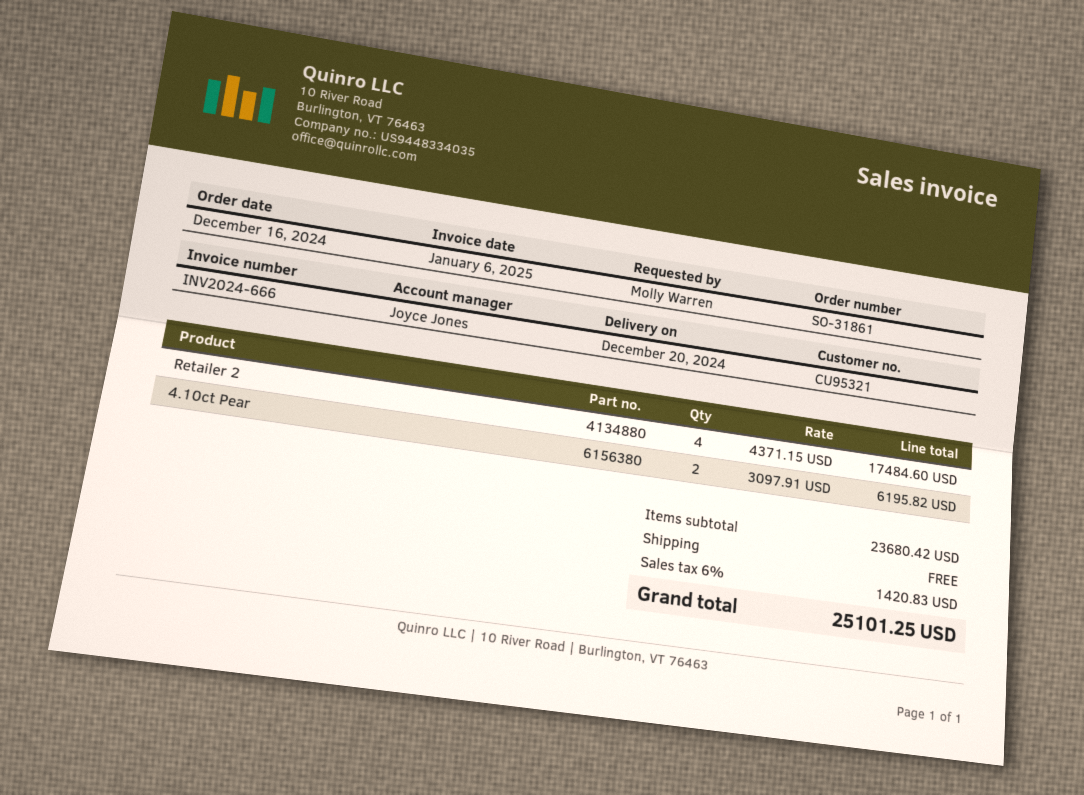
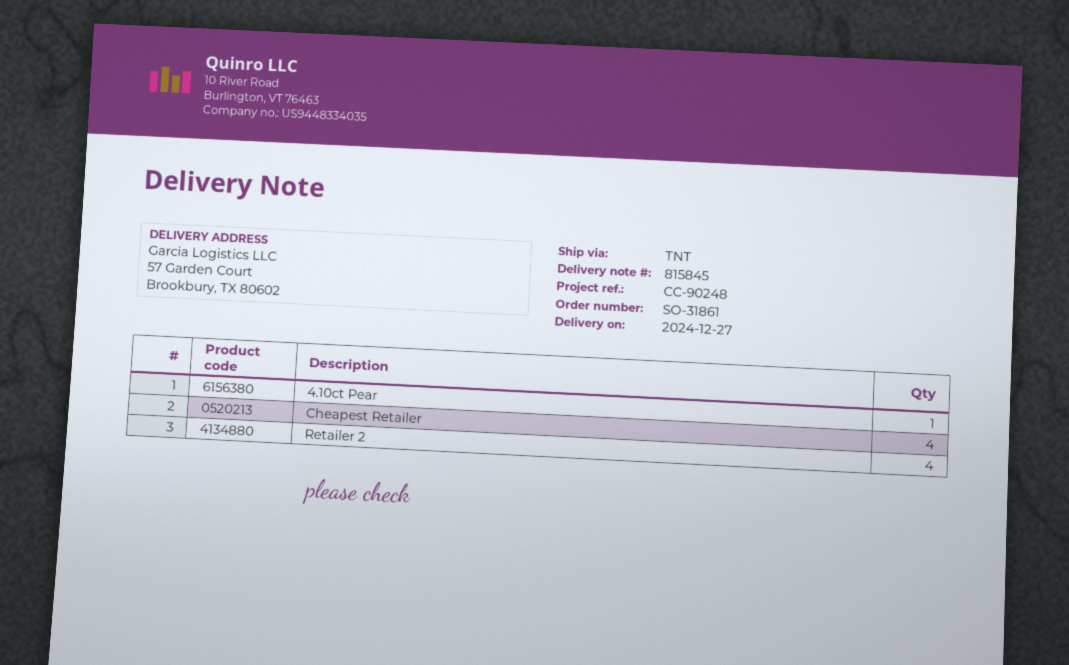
delivery date: 2024-12-20 -> 2024-12-27
4.10ct Pear: 2 -> 1
Cheapest Retailer: none -> 4

